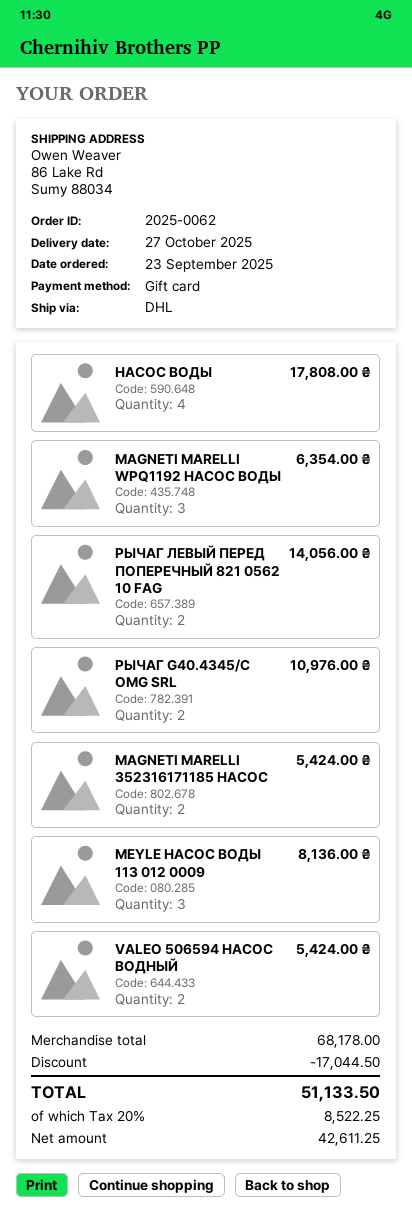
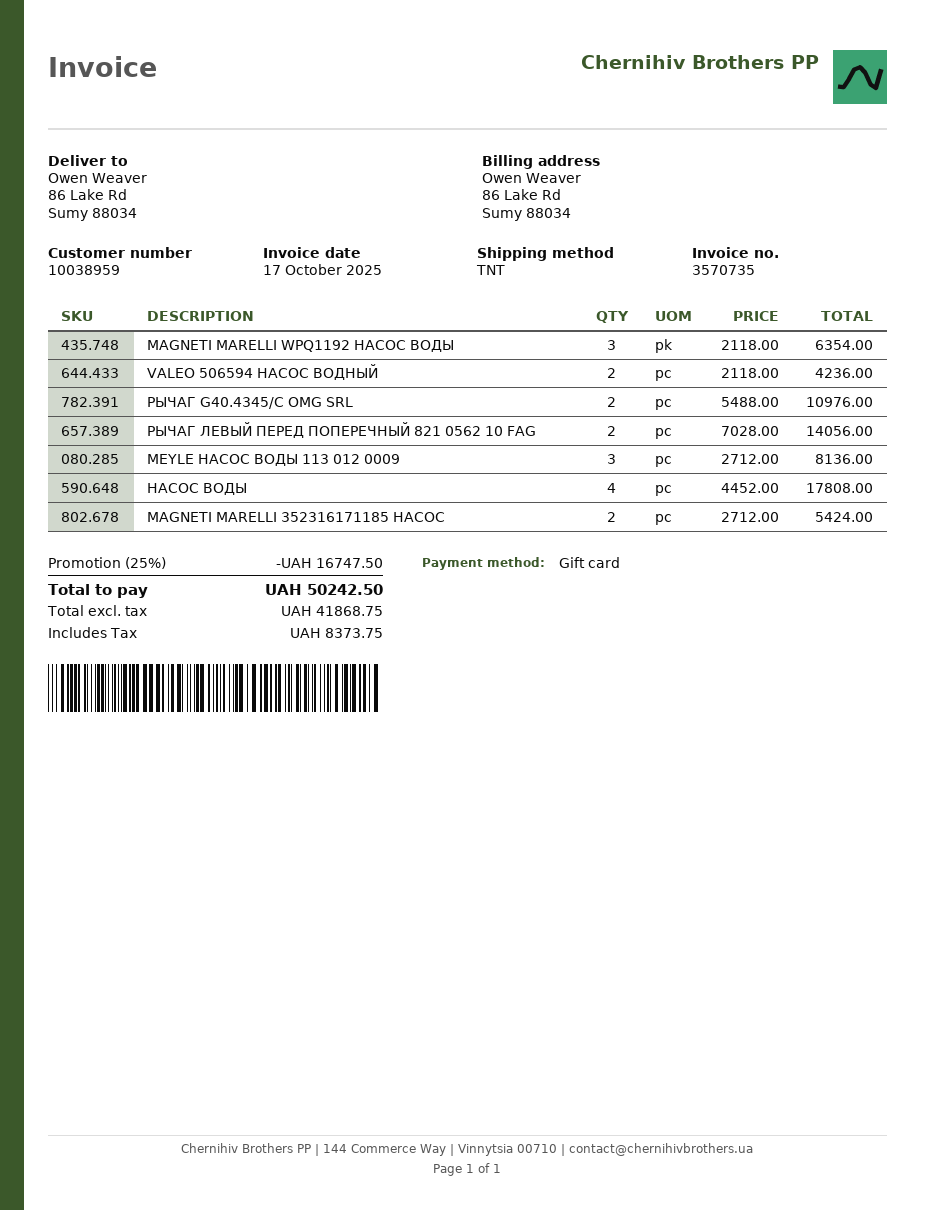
shipping method: DHL -> TNT
VALEO 506594 НАСОС ВОДНЫЙ: 2 for 5424.00 -> 2 for 4236.00
discount: 17044.50 -> 16747.50
net: 42611.25 -> 41868.75
tax: 8522.25 -> 8373.75
total: 51133.50 -> 50242.50

